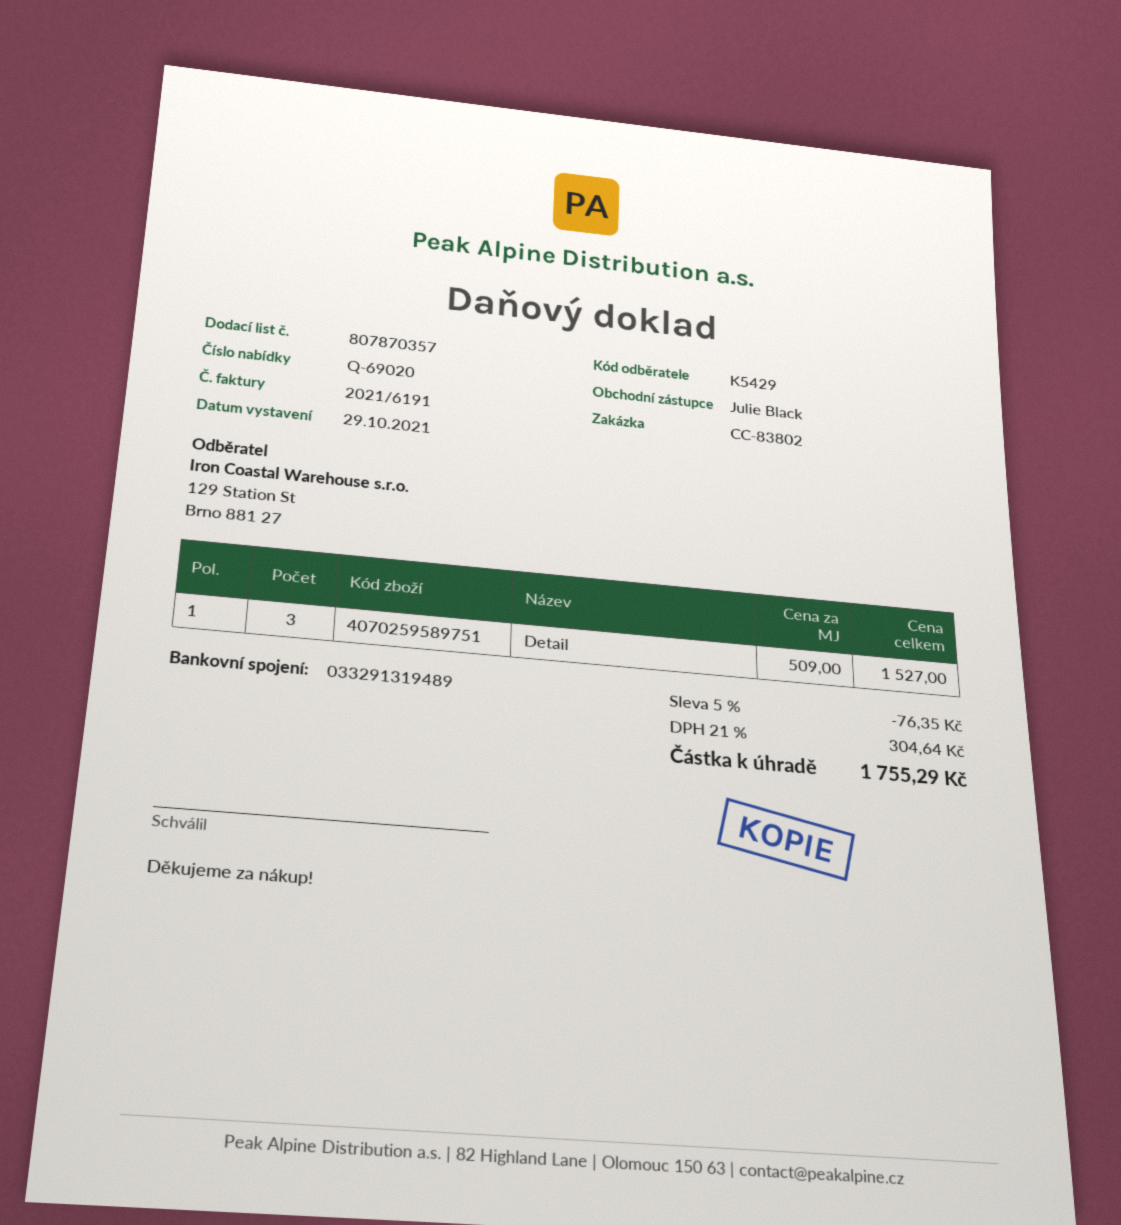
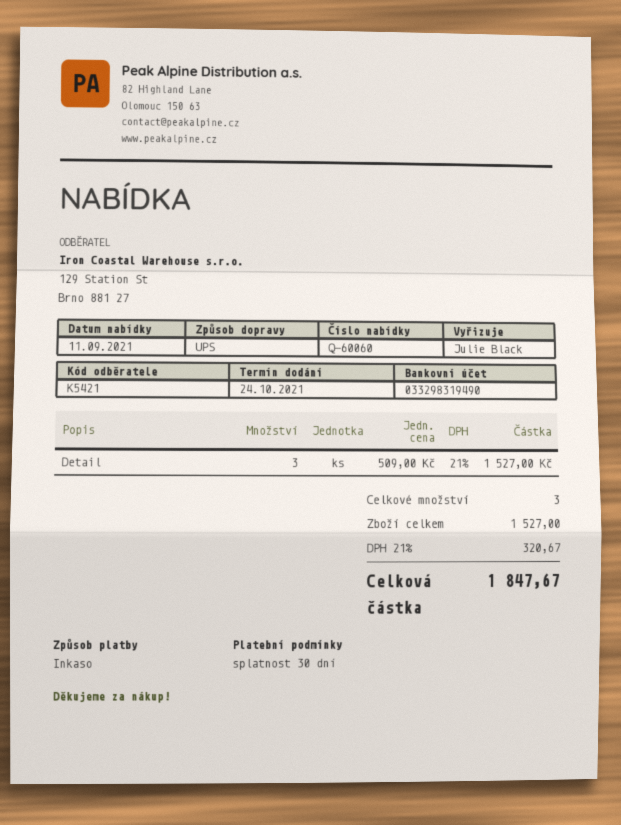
quote number: Q-69020 -> Q-60060
customer number: K5429 -> K5421
bank account: 033291319489 -> 033298319490
discount: 5% = 76.35 -> none
tax: 21% = 304.64 -> 21% = 320.67
total: 1755.29 -> 1847.67

